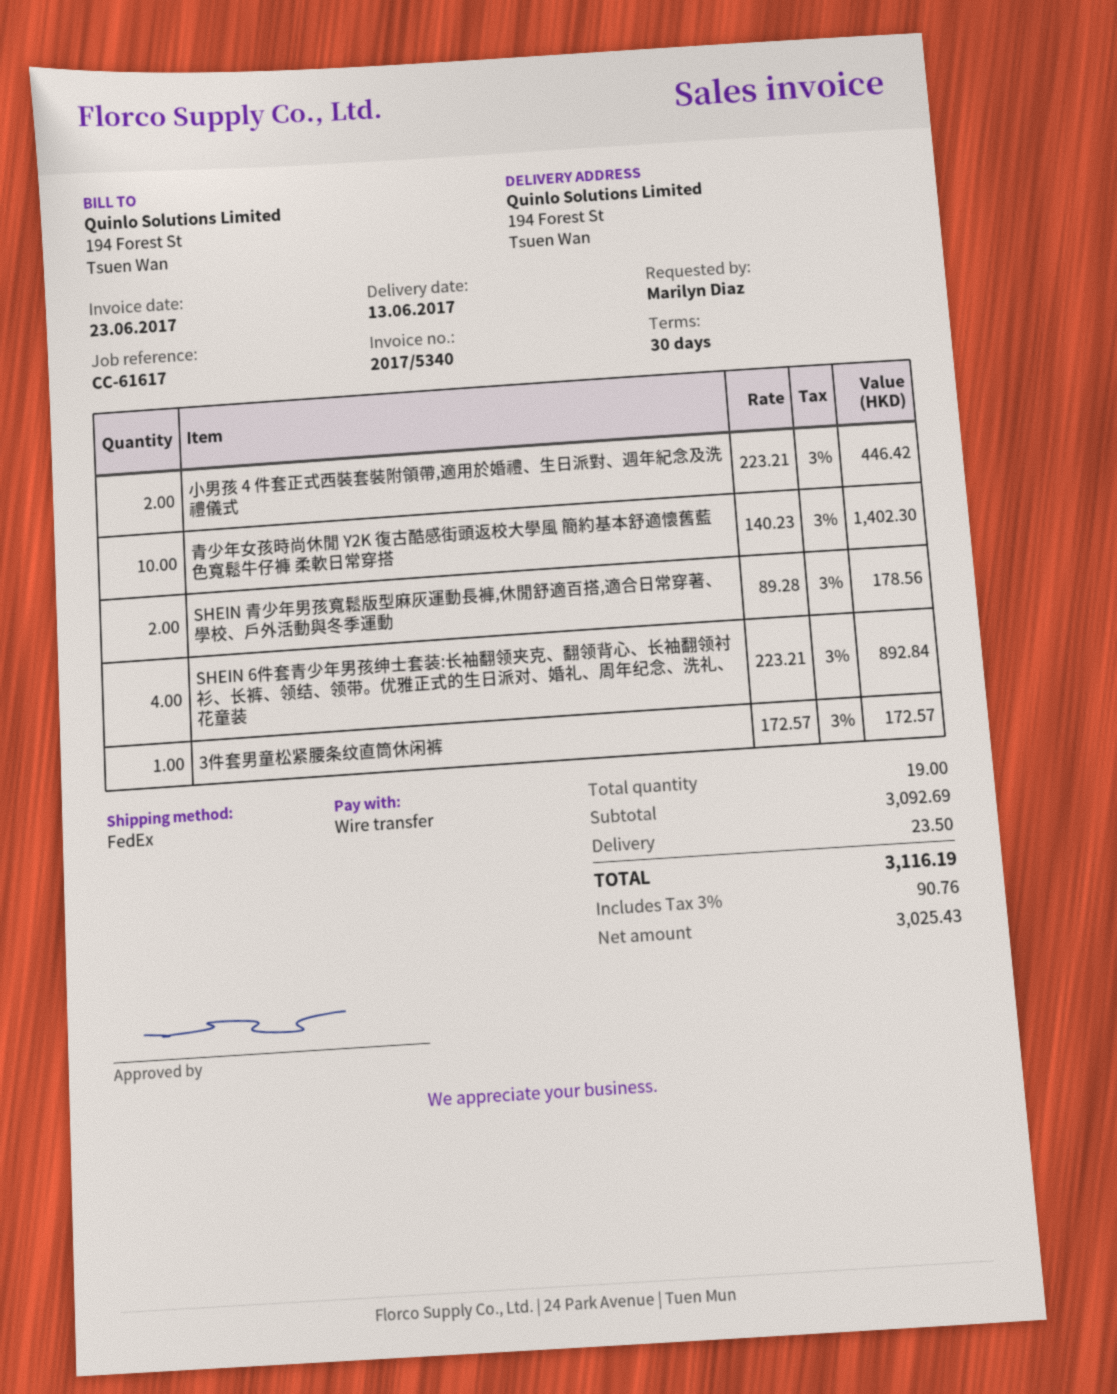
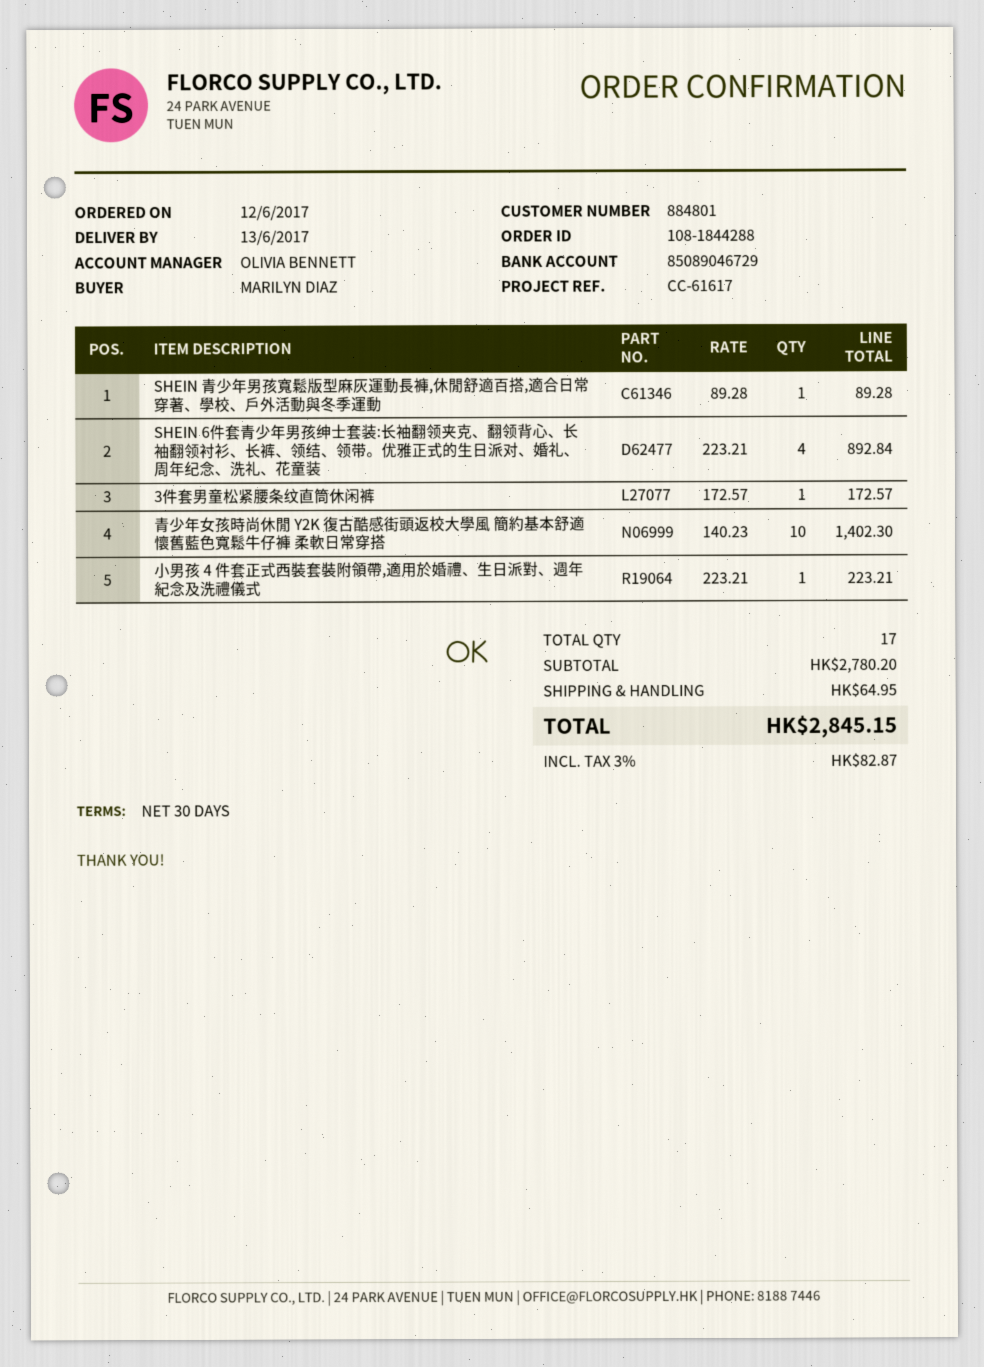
小男孩 4 件套正式西裝套裝附領帶,適用於婚禮、生日派對、週年紀念及洗禮儀式: 2 x 223.21 = 446.42 -> 1 x 223.21 = 223.21
SHEIN 青少年男孩寬鬆版型麻灰運動長褲,休閒舒適百搭,適合日常穿著、學校、戶外活動與冬季運動: 2 x 89.28 = 178.56 -> 1 x 89.28 = 89.28
total quantity: 19 -> 17
subtotal: 3092.69 -> 2780.20
shipping: 23.50 -> 64.95
tax: 3% = 90.76 -> 3% = 82.87
total: 3116.19 -> 2845.15

